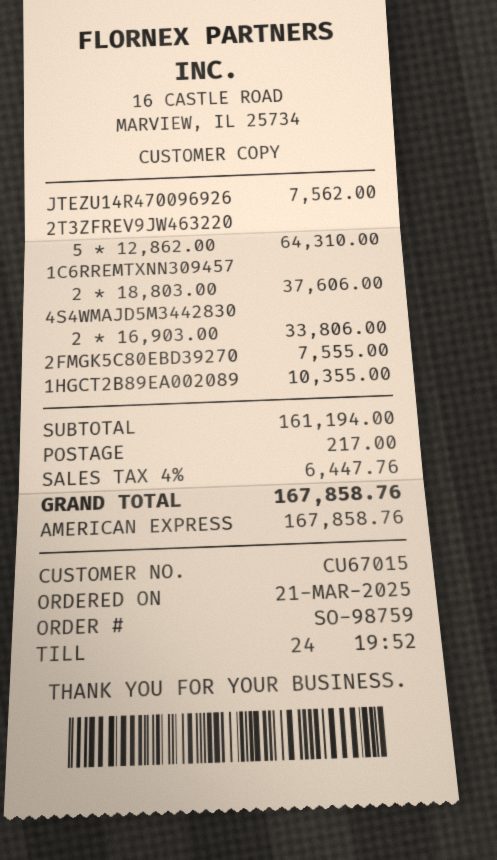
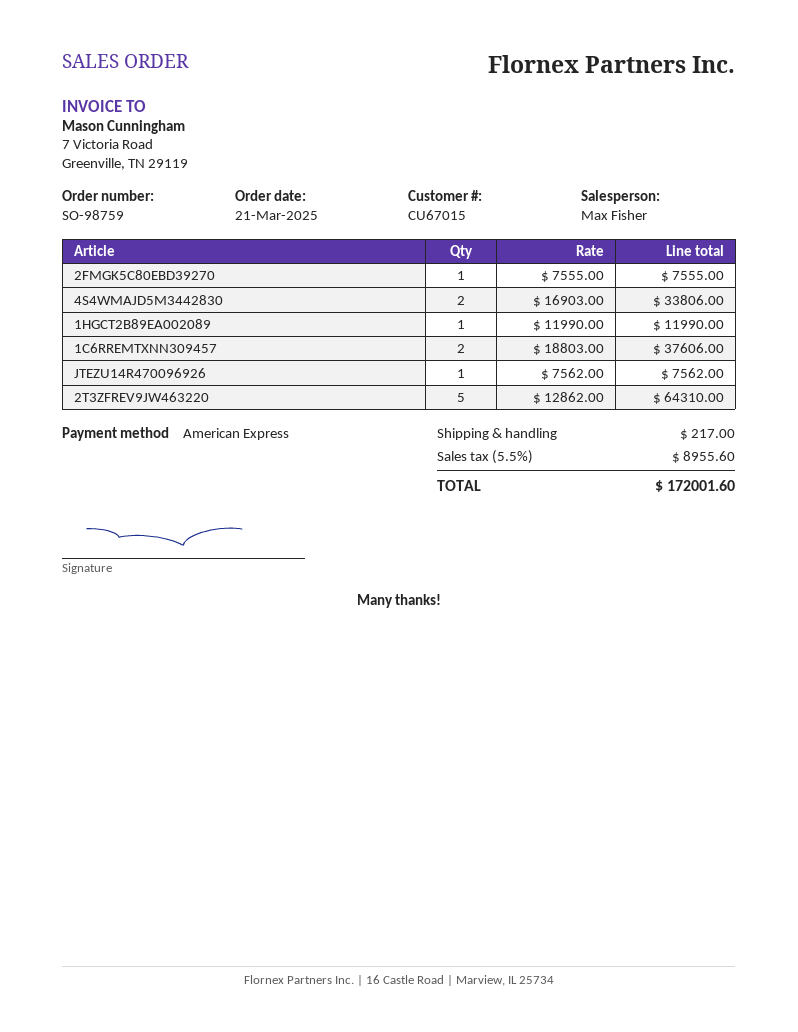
1HGCT2B89EA002089: 1 x 10355.00 = 10355.00 -> 1 x 11990.00 = 11990.00
tax: 4% = 6447.76 -> 5.5% = 8955.60
total: 167858.76 -> 172001.60

